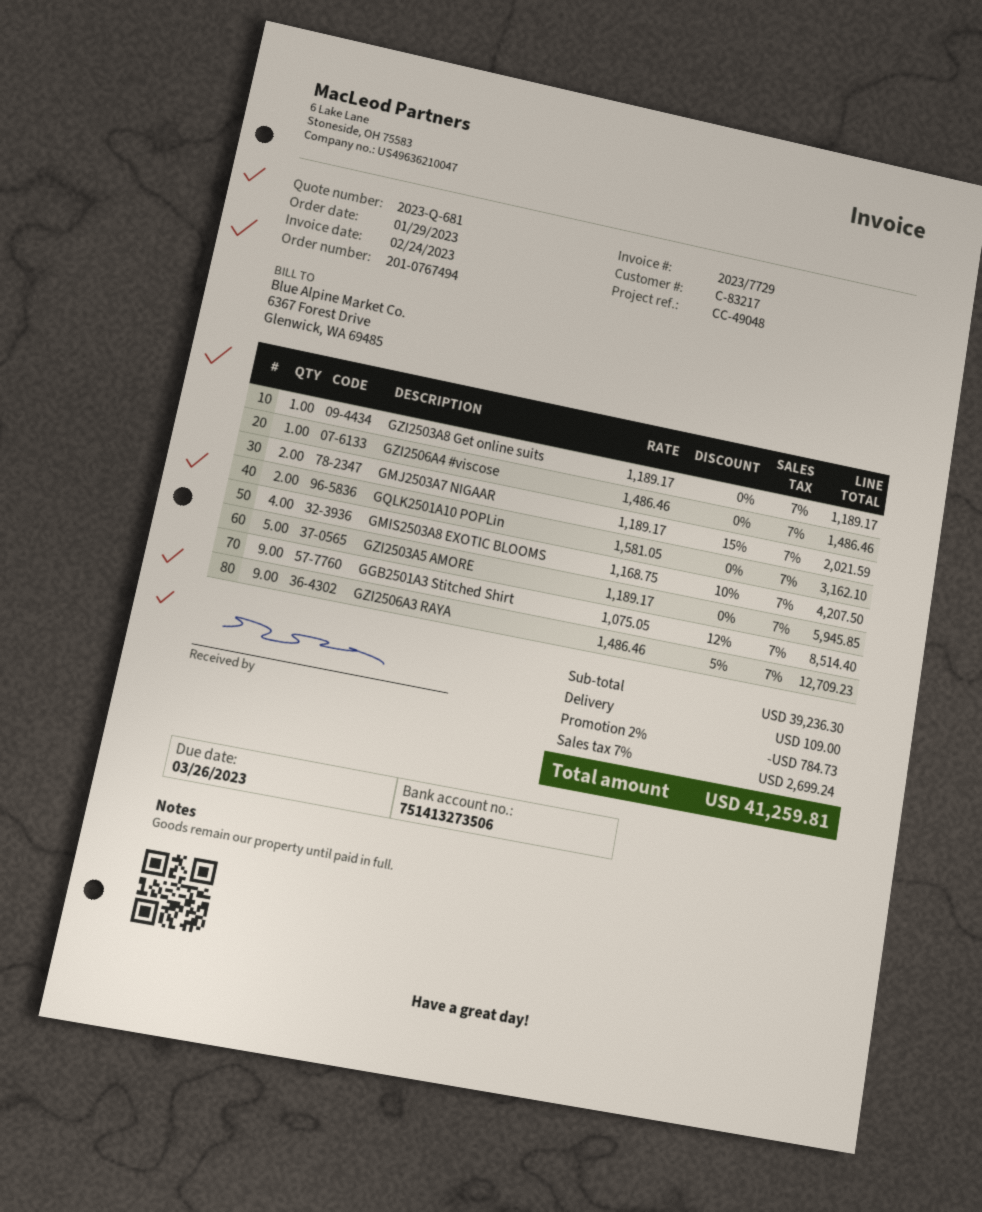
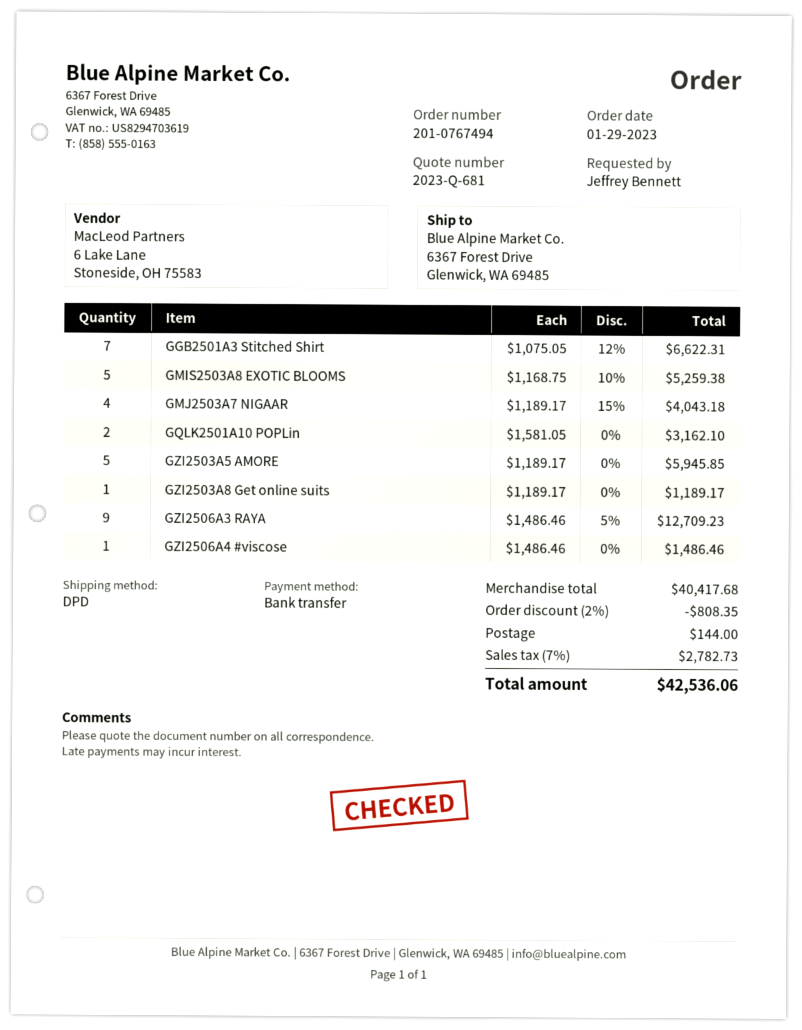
GMJ2503A7 NIGAAR: 2 x 1189.17 - 15% = 2021.59 -> 4 x 1189.17 - 15% = 4043.18
GMIS2503A8 EXOTIC BLOOMS: 4 x 1168.75 - 10% = 4207.50 -> 5 x 1168.75 - 10% = 5259.38
GGB2501A3 Stitched Shirt: 9 x 1075.05 - 12% = 8514.40 -> 7 x 1075.05 - 12% = 6622.31
subtotal: 39236.30 -> 40417.68
discount: 2% = 784.73 -> 2% = 808.35
shipping: 109.00 -> 144.00
tax: 7% = 2699.24 -> 7% = 2782.73
total: 41259.81 -> 42536.06

